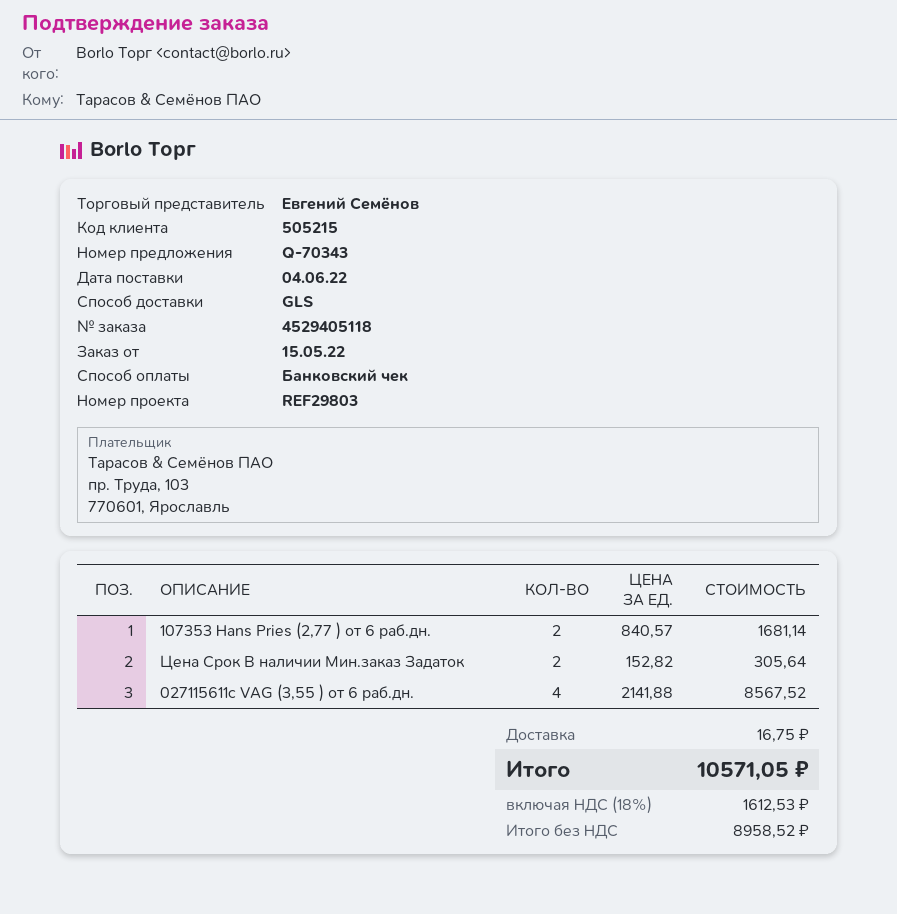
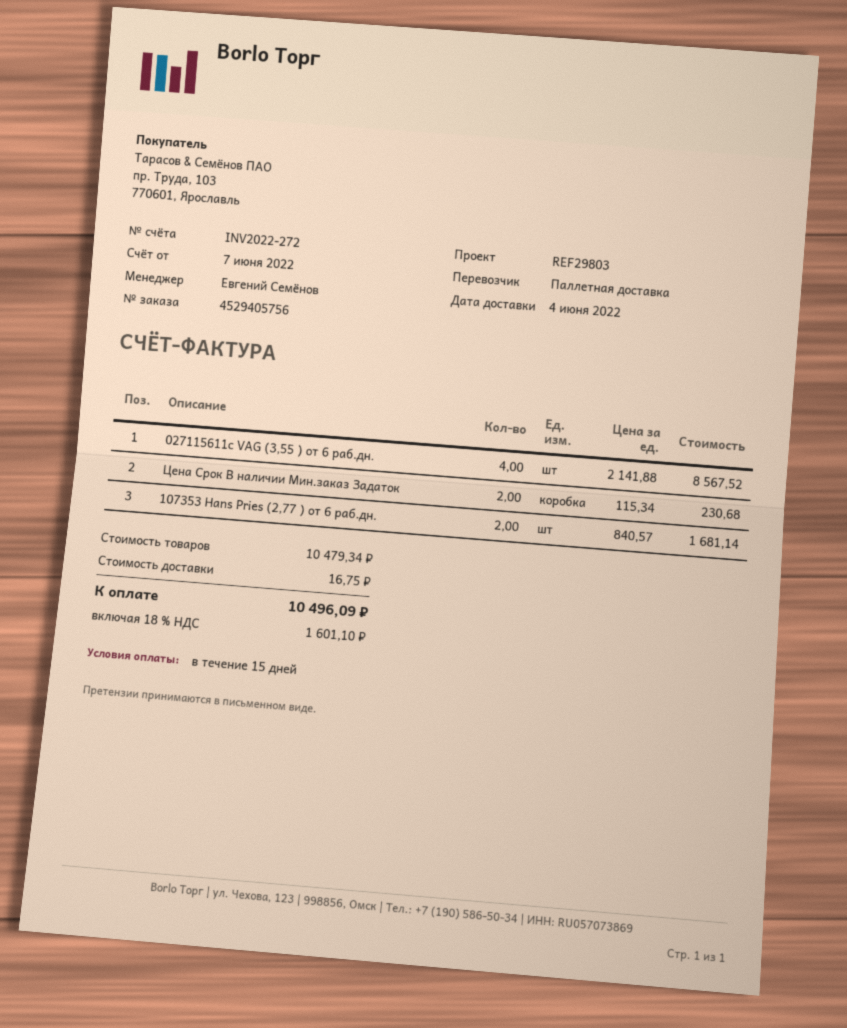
order number: 4529405118 -> 4529405756
shipping method: GLS -> pallet freight
Цена Срок В наличии Мин.заказ Задаток: 2 x 152.82 = 305.64 -> 2 x 115.34 = 230.68
tax: 18% = 1612.53 -> 18% = 1601.10
total: 10571.05 -> 10496.09

